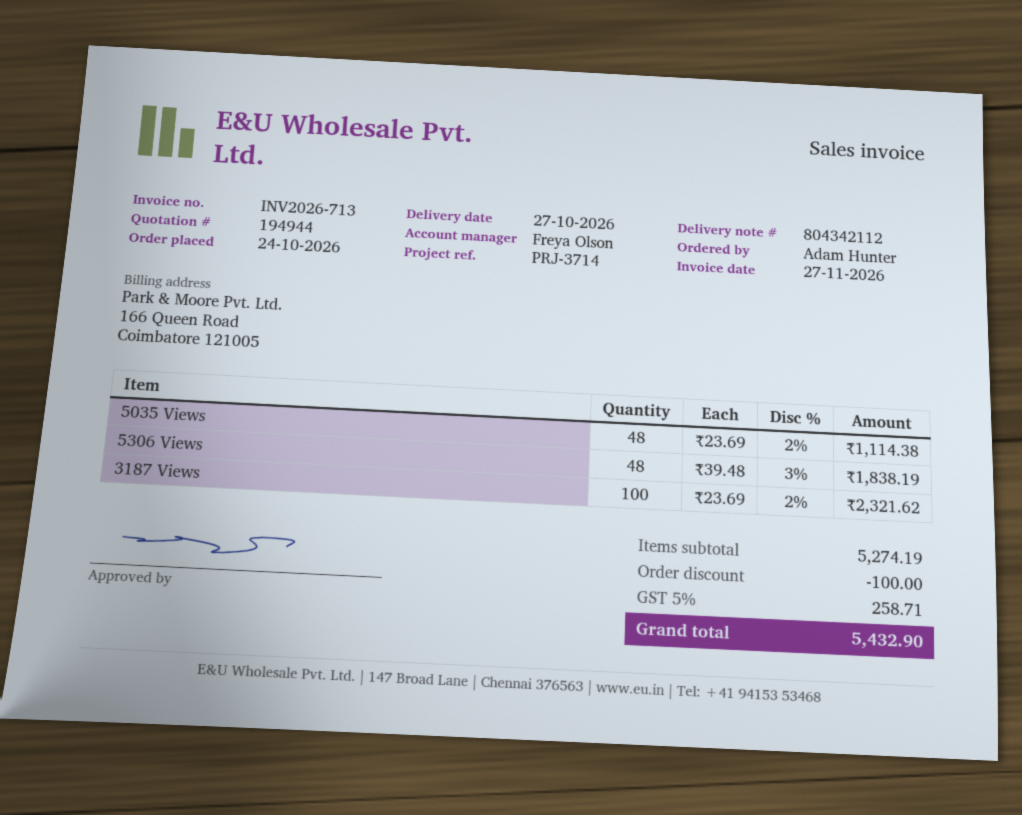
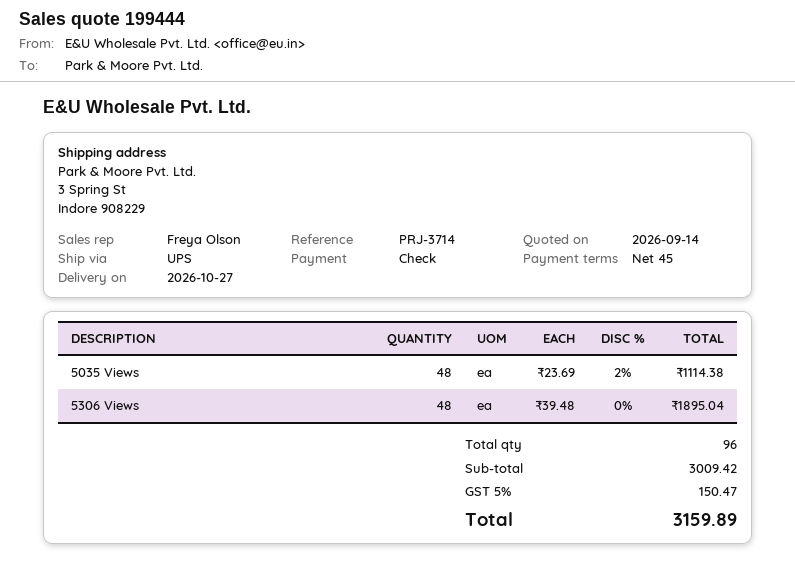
quote number: 194944 -> 199444
5306 Views: 48 x 39.48 - 3% = 1838.19 -> 48 x 39.48 = 1895.04
3187 Views: 100 x 23.69 - 2% = 2321.62 -> none
subtotal: 5274.19 -> 3009.42
discount: 100.00 -> none
tax: 5% = 258.71 -> 5% = 150.47
total: 5432.90 -> 3159.89

